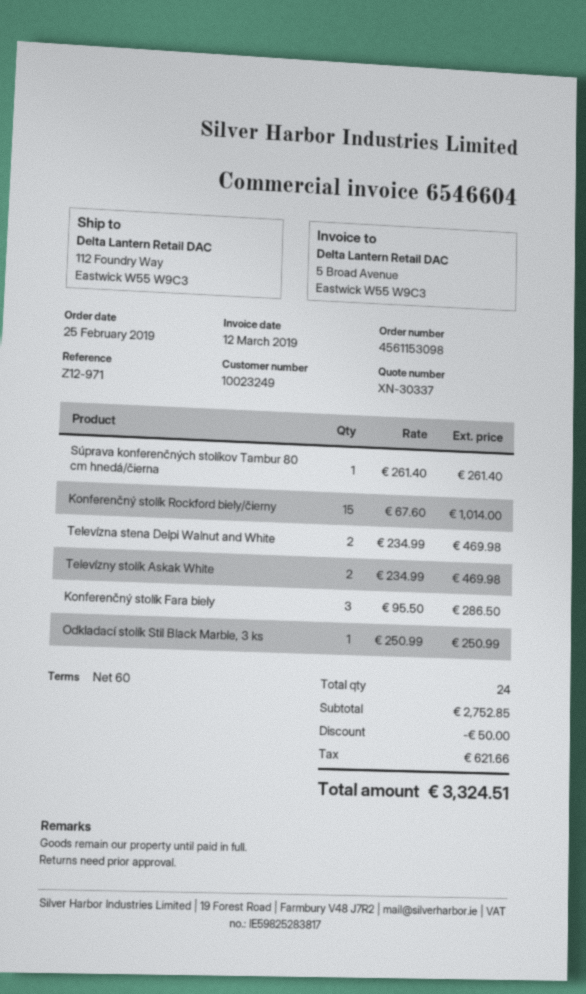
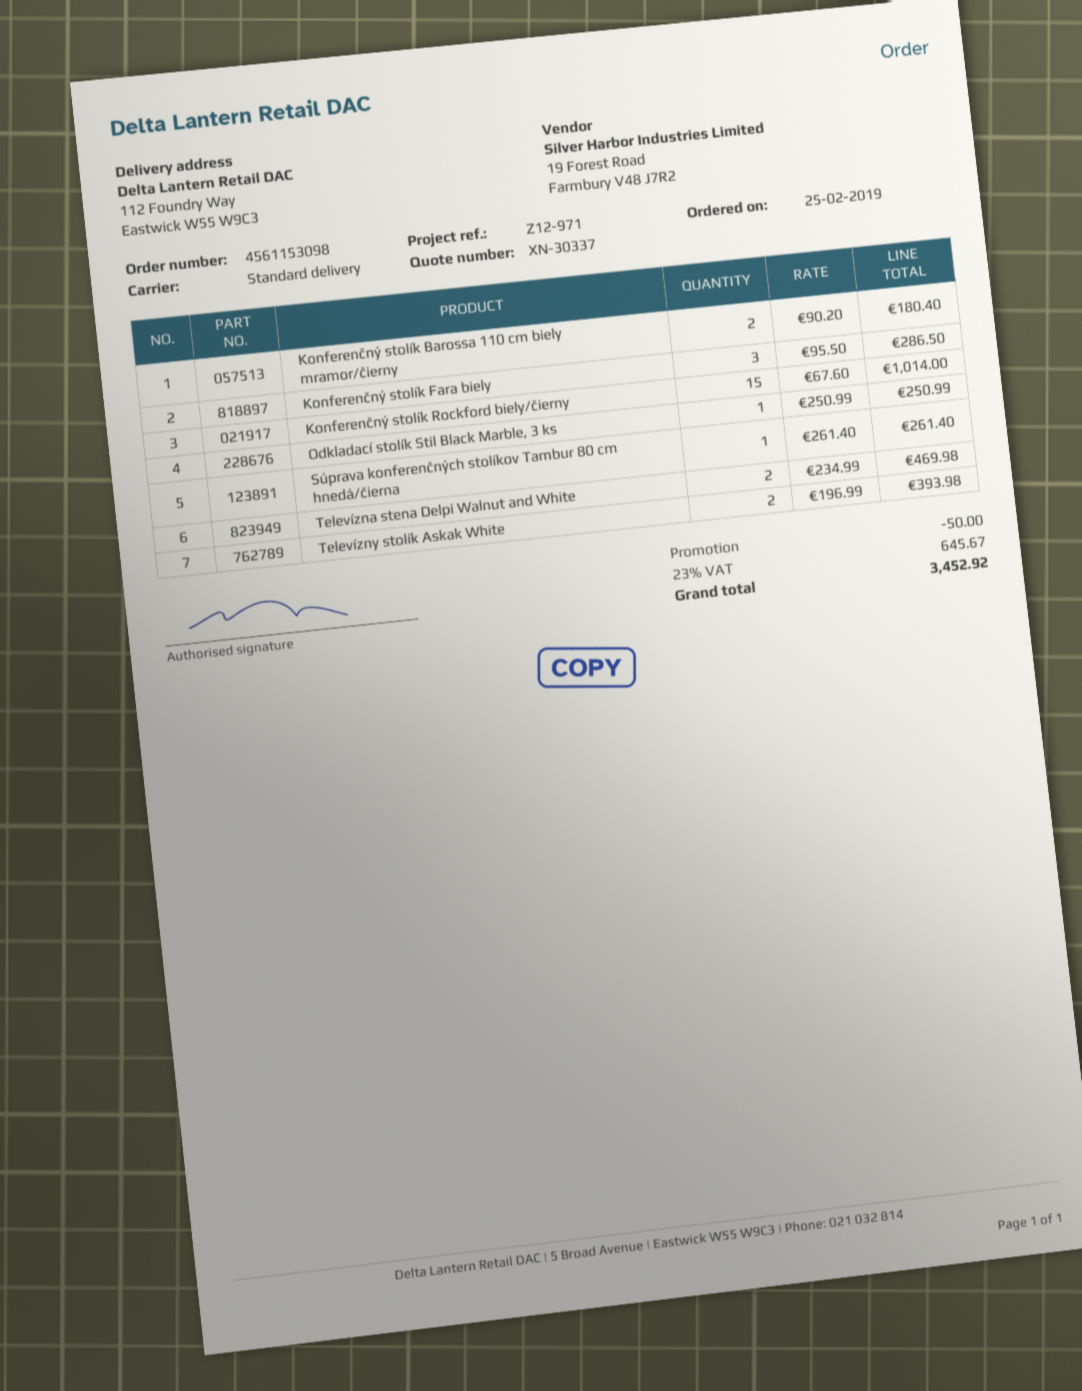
Televízny stolík Askak White: 2 x 234.99 = 469.98 -> 2 x 196.99 = 393.98
Konferenčný stolík Barossa 110 cm biely mramor/čierny: none -> 2 x 90.20 = 180.40
tax: 621.66 -> 645.67
total: 3324.51 -> 3452.92

